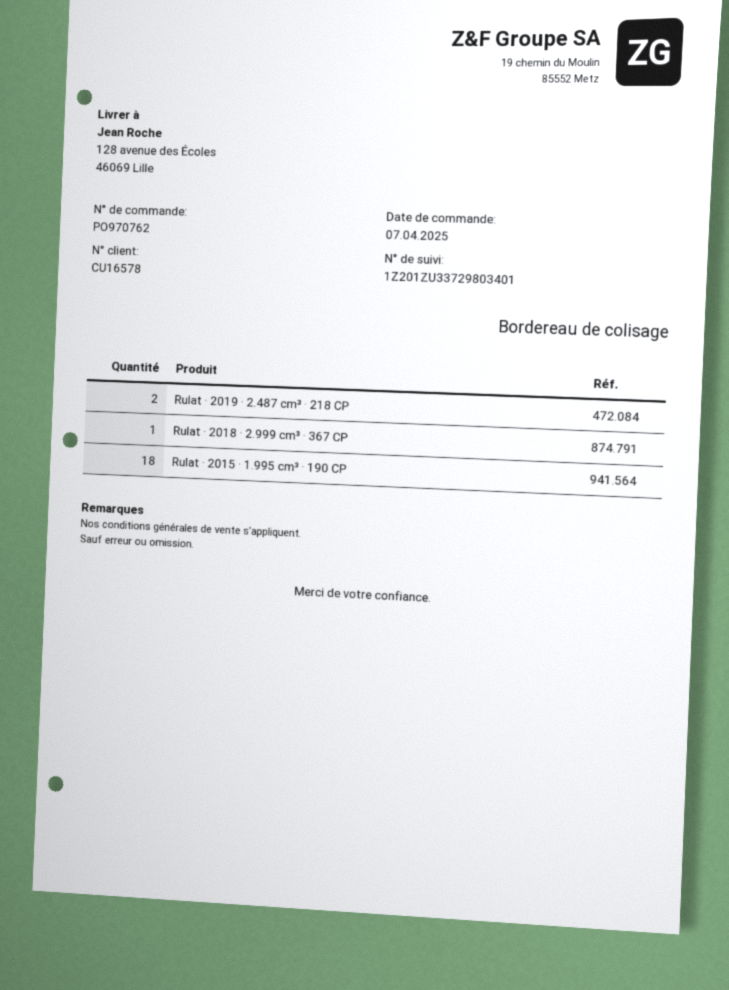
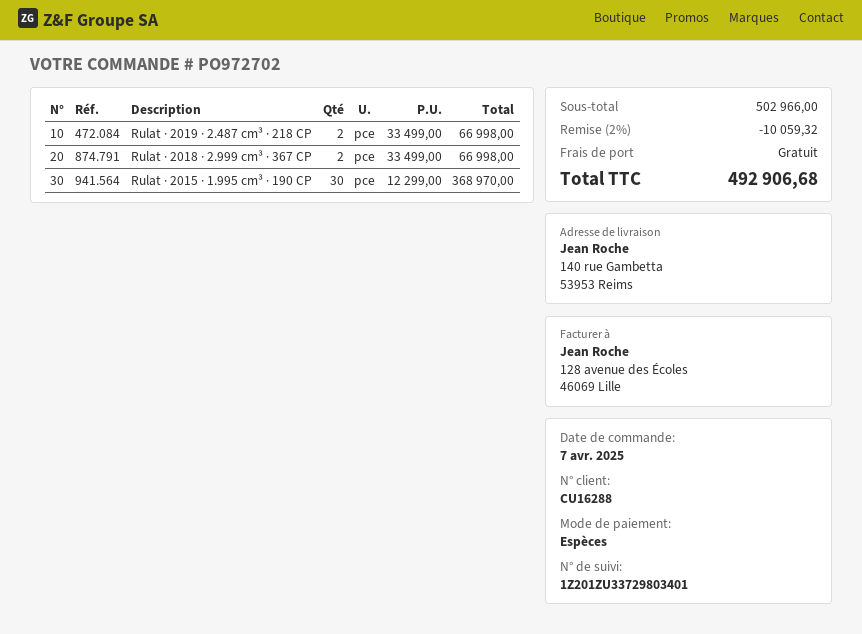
order number: PO970762 -> PO972702
customer number: CU16578 -> CU16288
ship to: 128 avenue des Écoles, 46069 Lille -> 140 rue Gambetta, 53953 Reims
Rulat · 2018 · 2.999 cm³ · 367 CP: 1 -> 2
Rulat · 2015 · 1.995 cm³ · 190 CP: 18 -> 30

